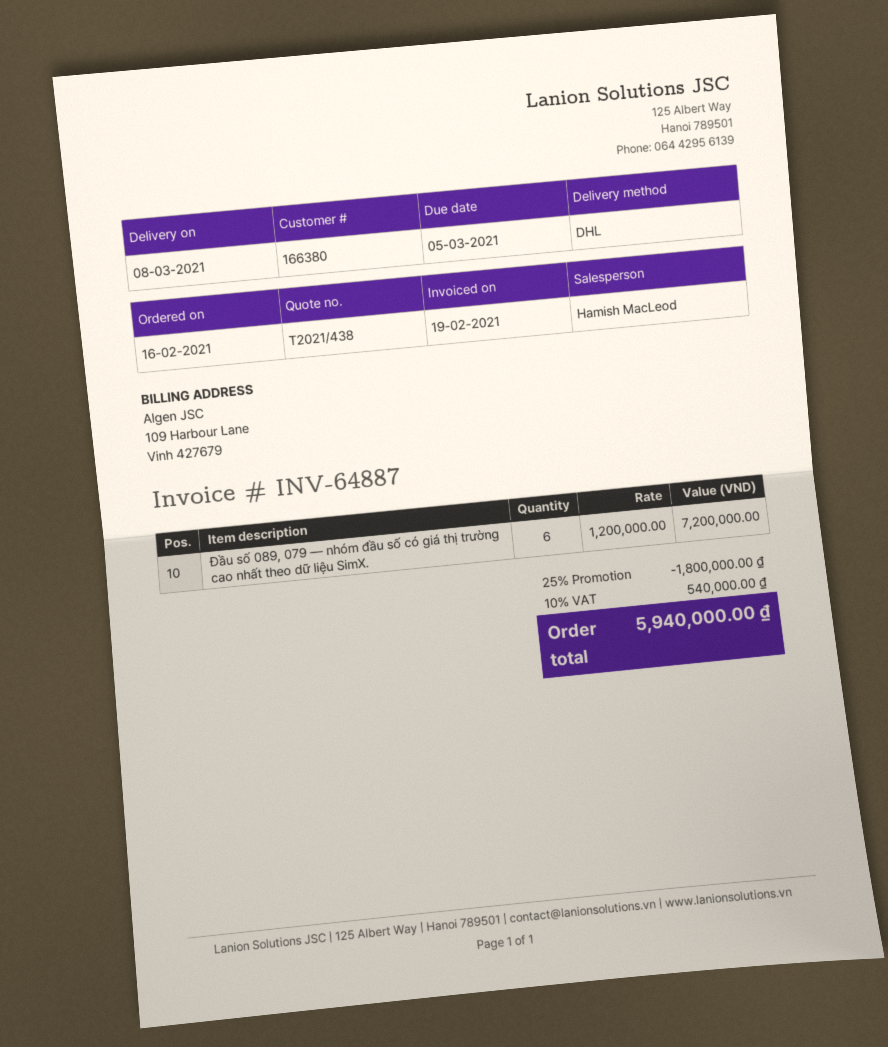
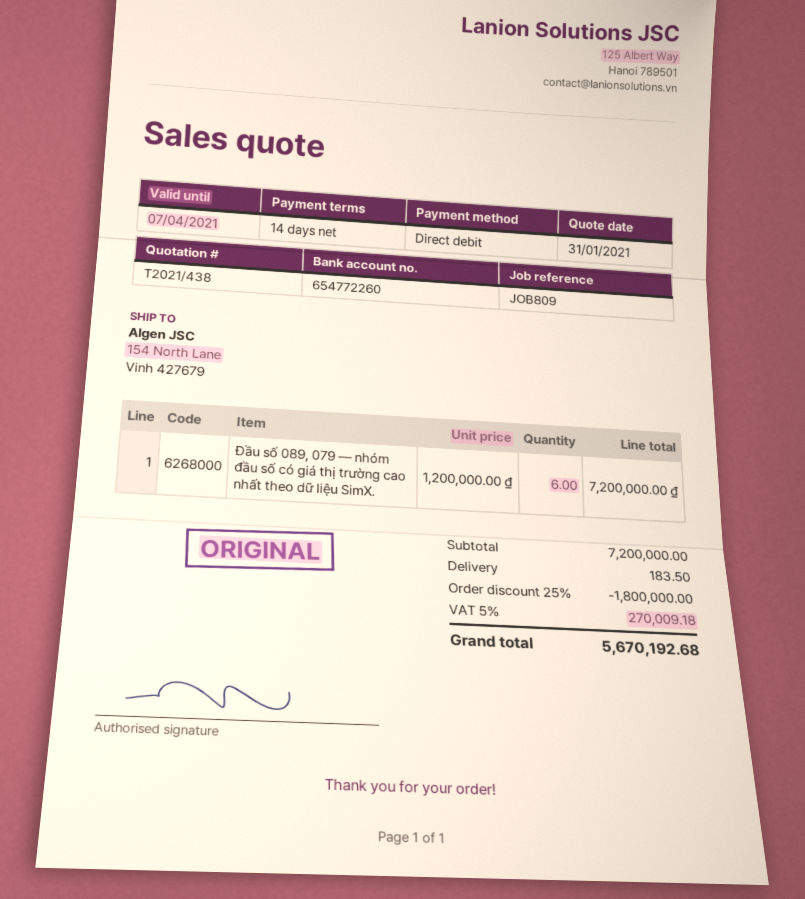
shipping: none -> 183.50
tax: 10% = 540000.00 -> 5% = 270009.18
total: 5940000.00 -> 5670192.68

